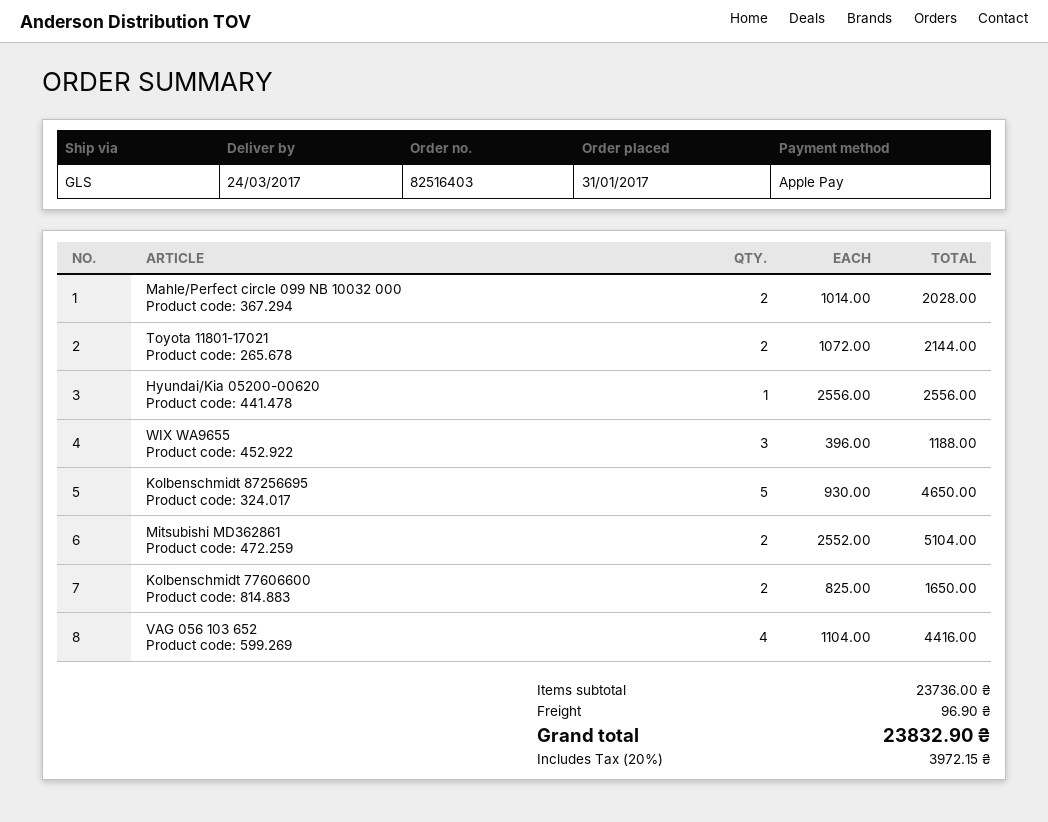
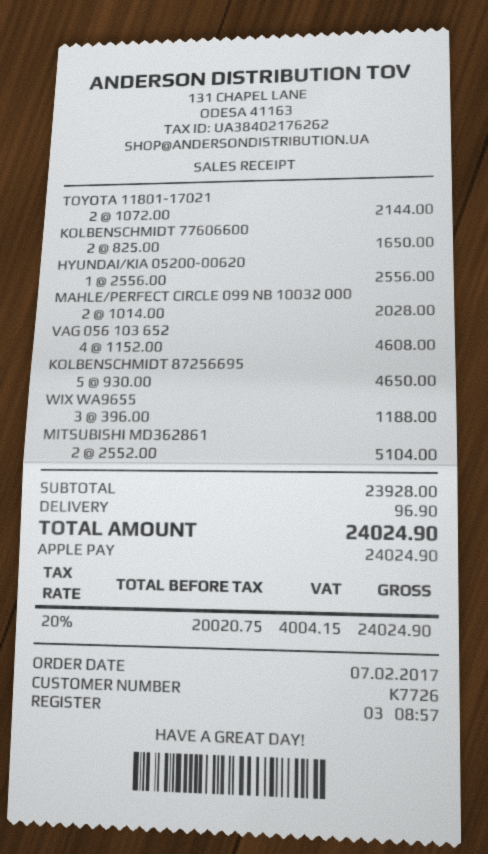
order date: 2017-01-31 -> 2017-02-07
VAG 056 103 652: 4 x 1104.00 = 4416.00 -> 4 x 1152.00 = 4608.00
subtotal: 23736.00 -> 23928.00
tax: 20% = 3972.15 -> 20% = 4004.15
total: 23832.90 -> 24024.90

